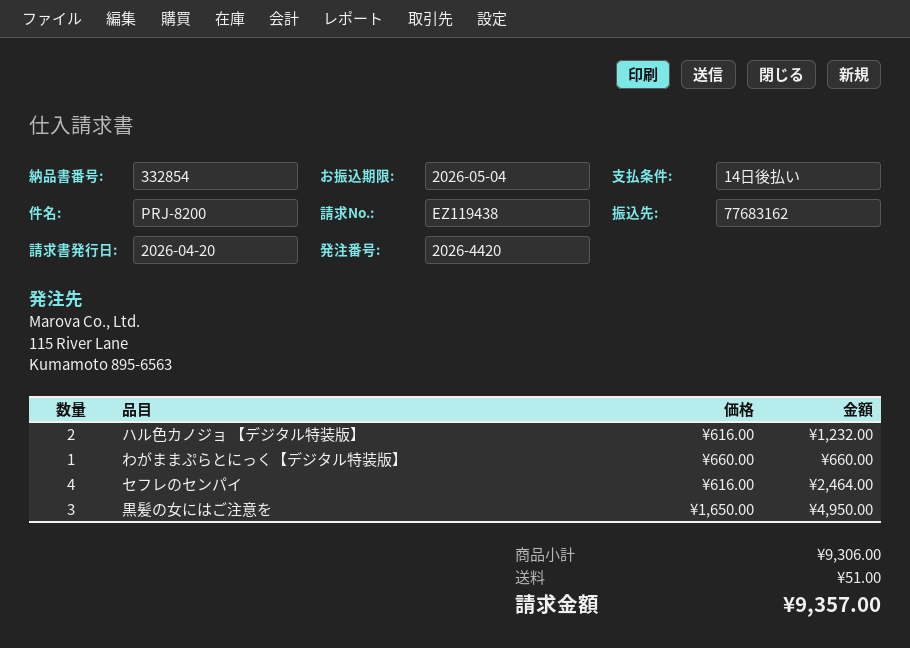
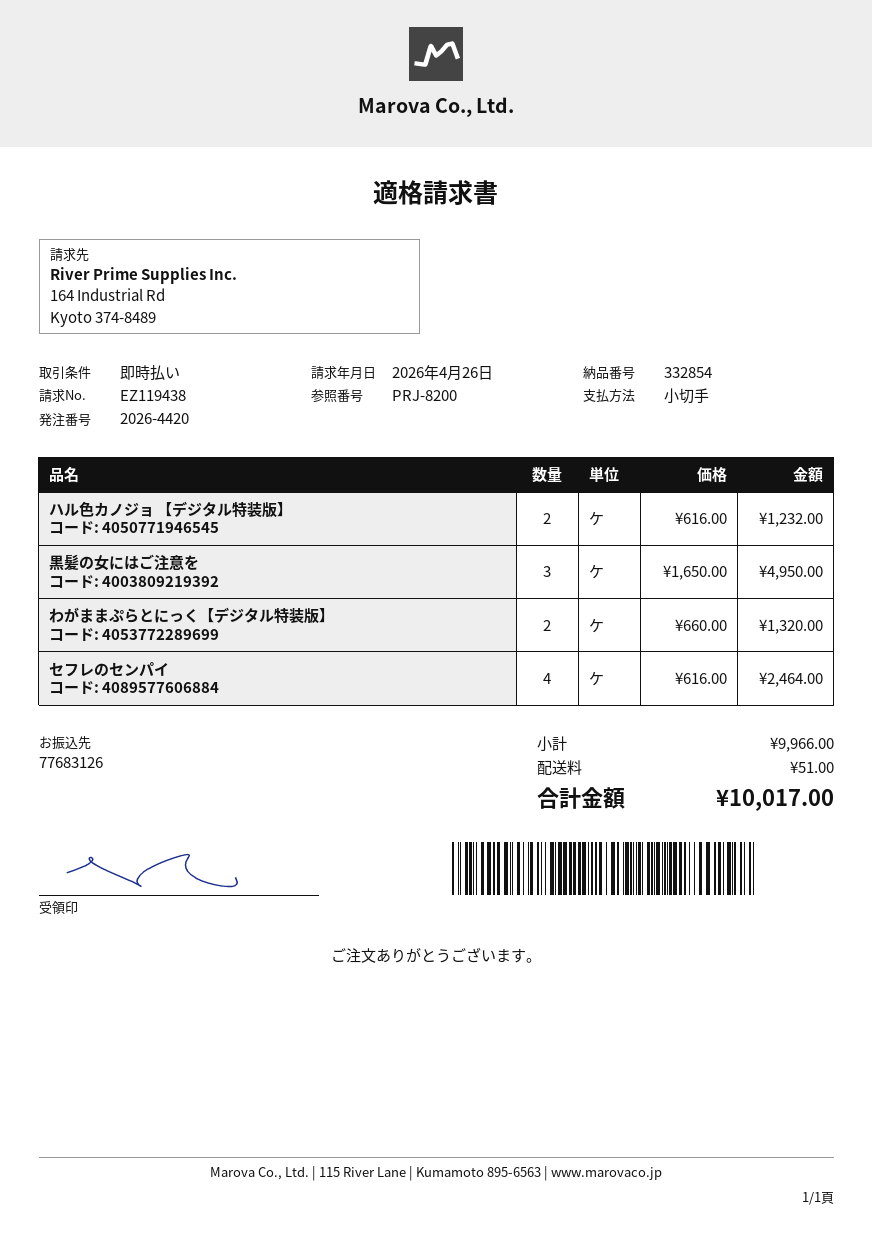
invoice date: 2026-04-20 -> 2026-04-26
payment terms: 14 days -> on receipt
bank account: 77683162 -> 77683126
わがままぷらとにっく【デジタル特装版】: 1 x 660.00 = 660.00 -> 2 x 660.00 = 1320.00
subtotal: 9306.00 -> 9966.00
total: 9357.00 -> 10017.00

